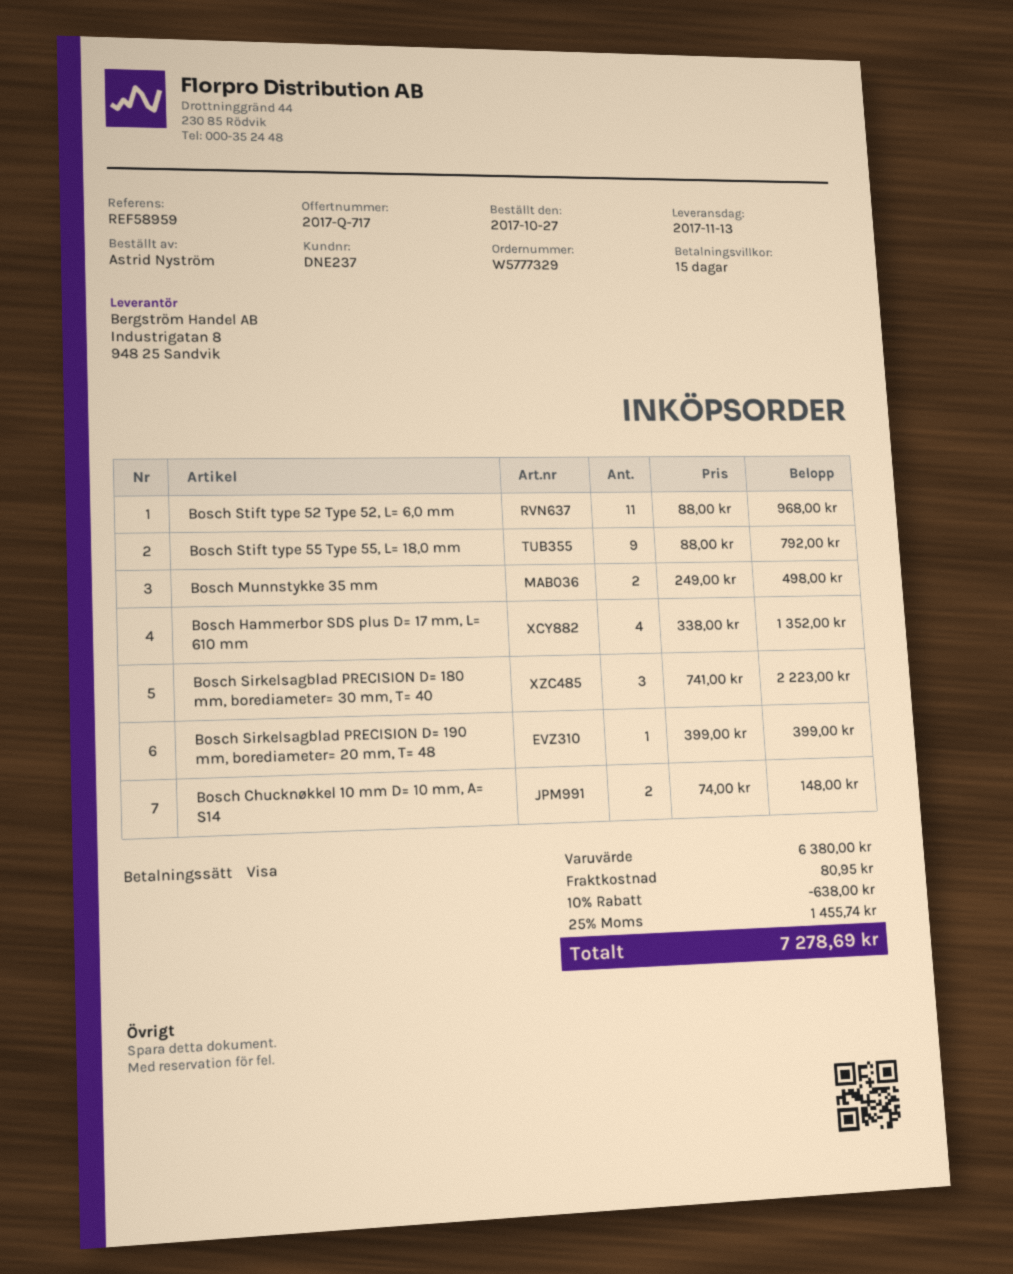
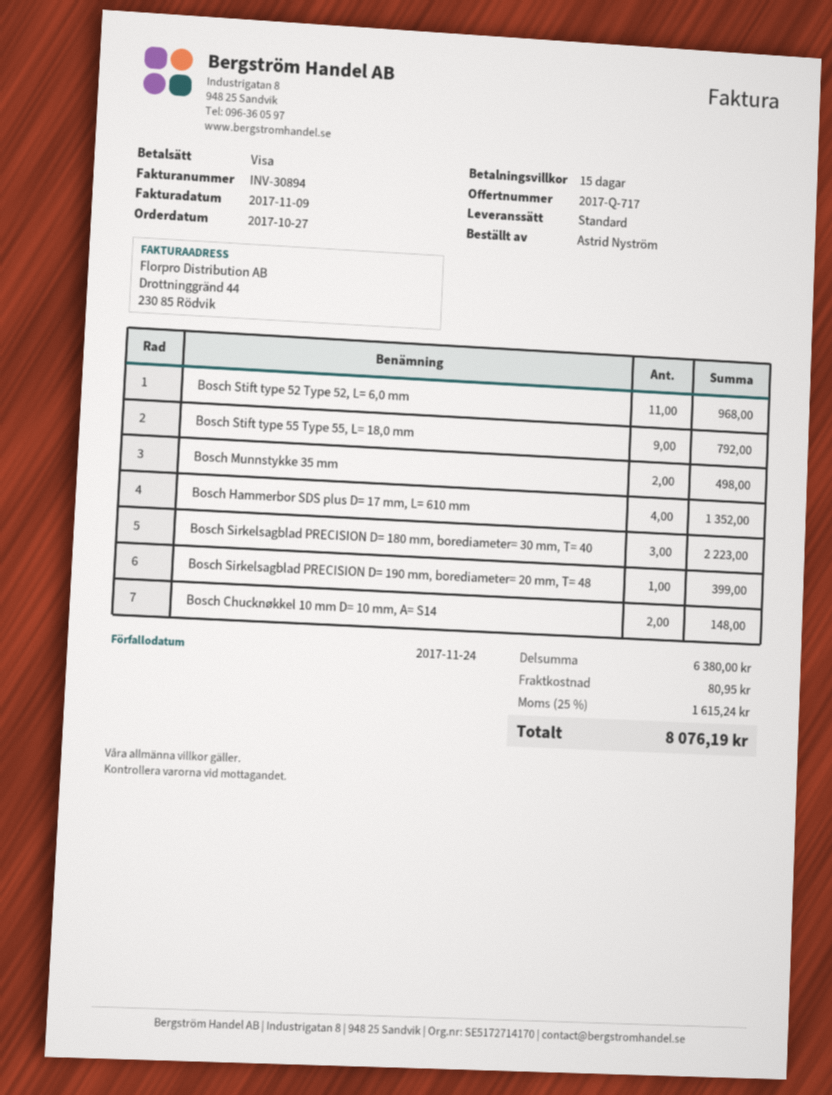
discount: 10% = 638.00 -> none
tax: 25% = 1455.74 -> 25% = 1615.24
total: 7278.69 -> 8076.19

